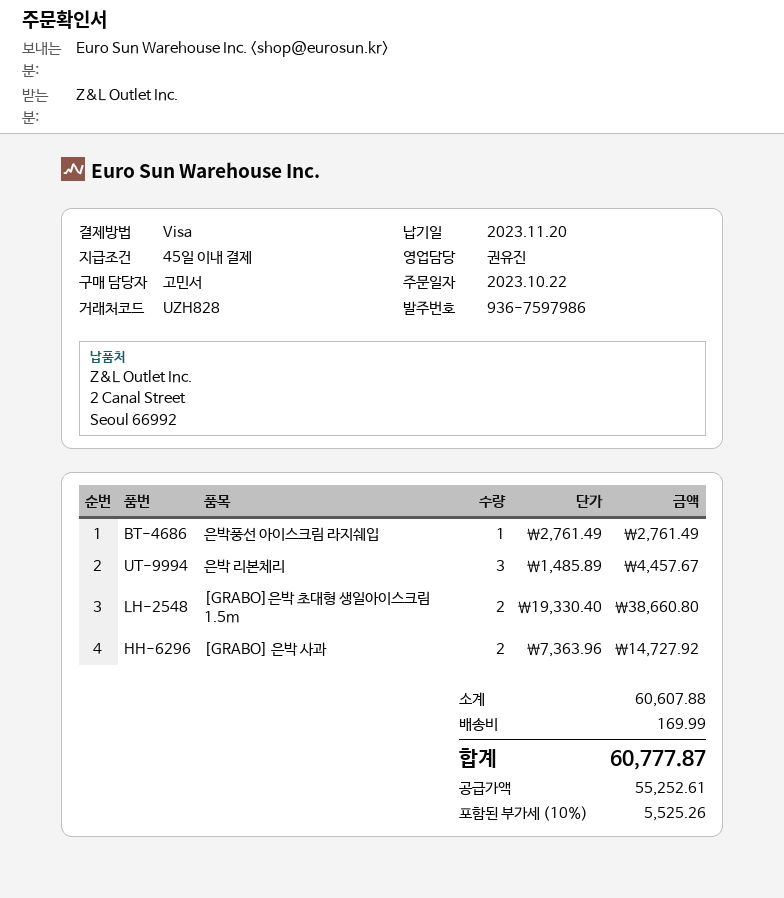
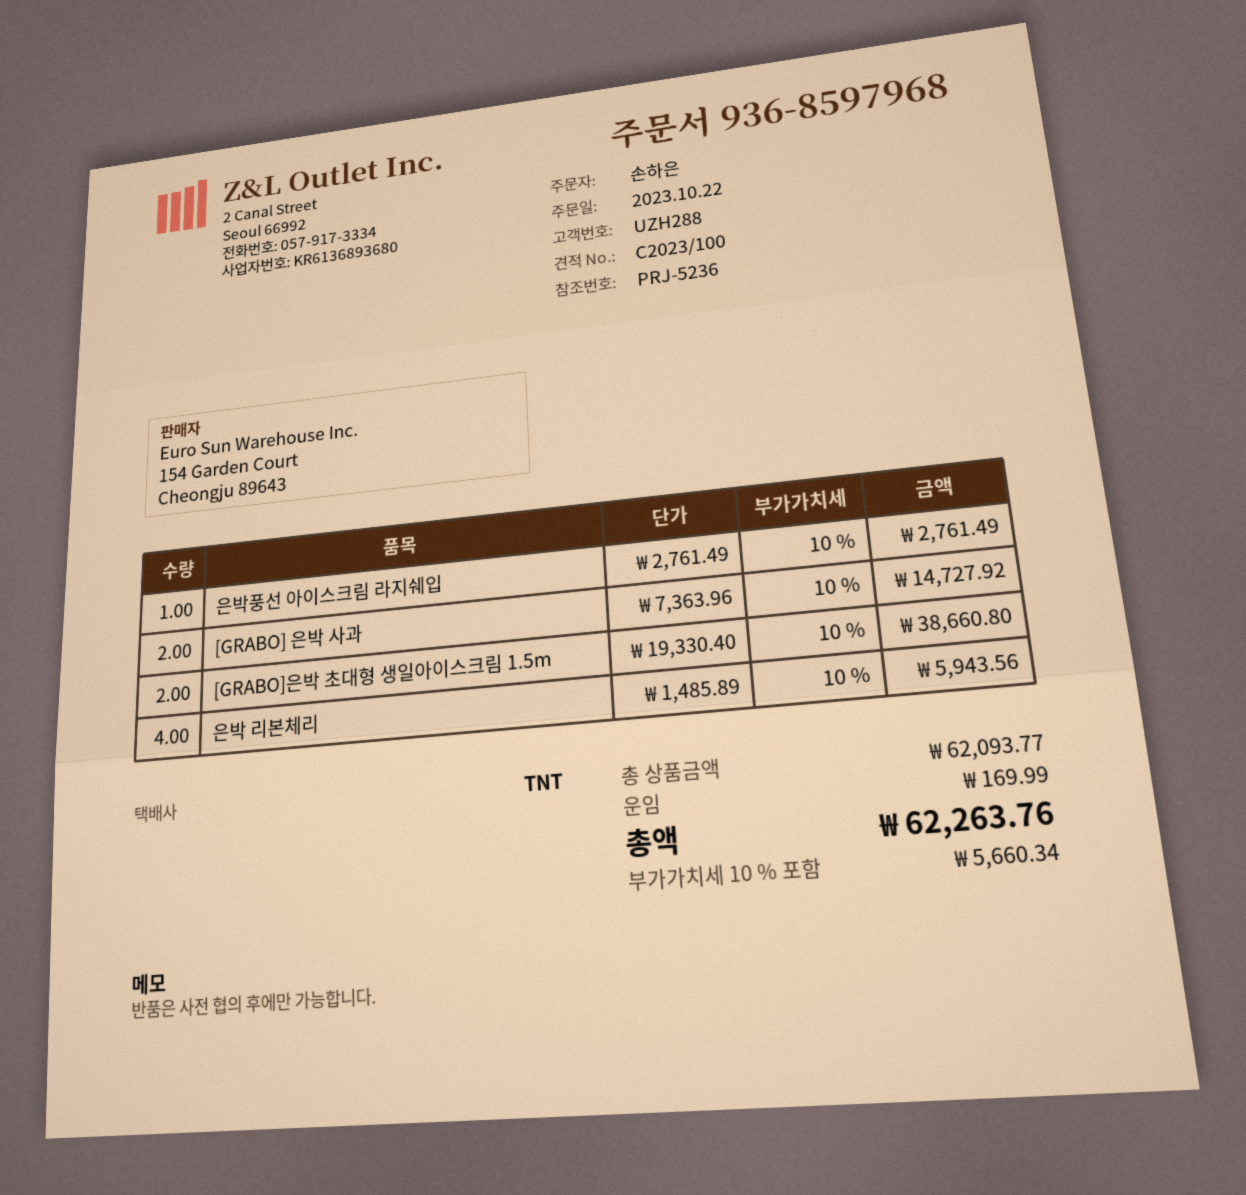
order number: 936-7597986 -> 936-8597968
customer number: UZH828 -> UZH288
ordered by: 고민서 -> 손하은
은박 리본체리: 3 x 1485.89 = 4457.67 -> 4 x 1485.89 = 5943.56
subtotal: 60607.88 -> 62093.77
tax: 10% = 5525.26 -> 10% = 5660.34
total: 60777.87 -> 62263.76

